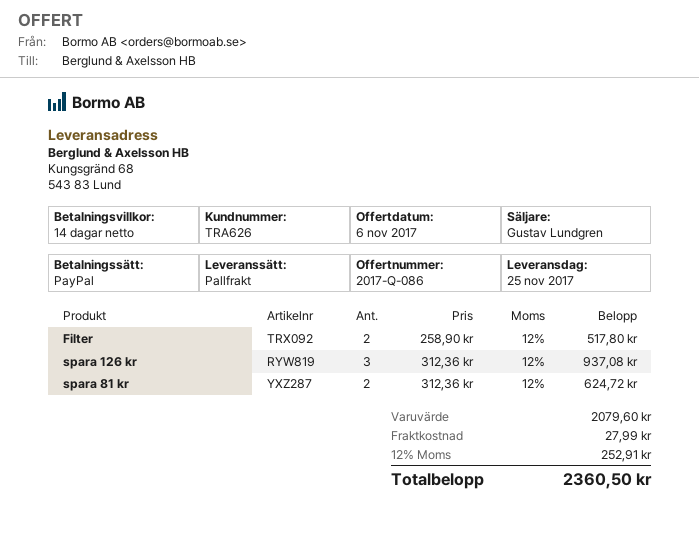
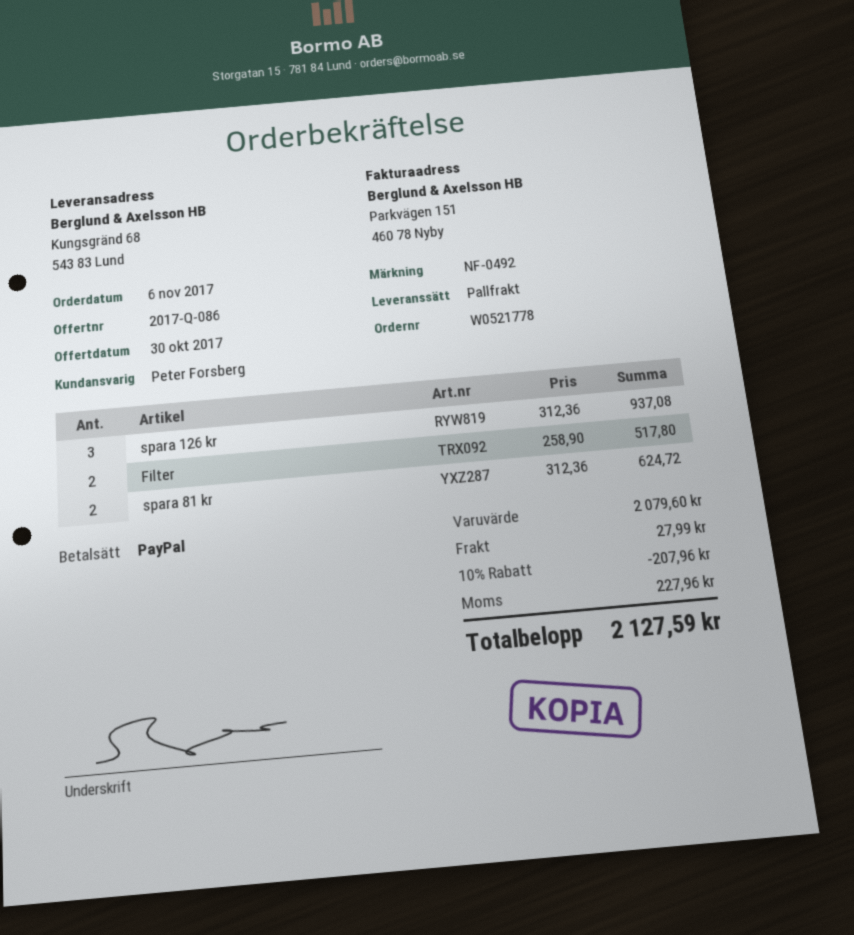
quote date: 2017-11-06 -> 2017-10-30
sales rep: Gustav Lundgren -> Peter Forsberg
discount: none -> 10% = 207.96
tax: 252.91 -> 227.96
total: 2360.50 -> 2127.59

